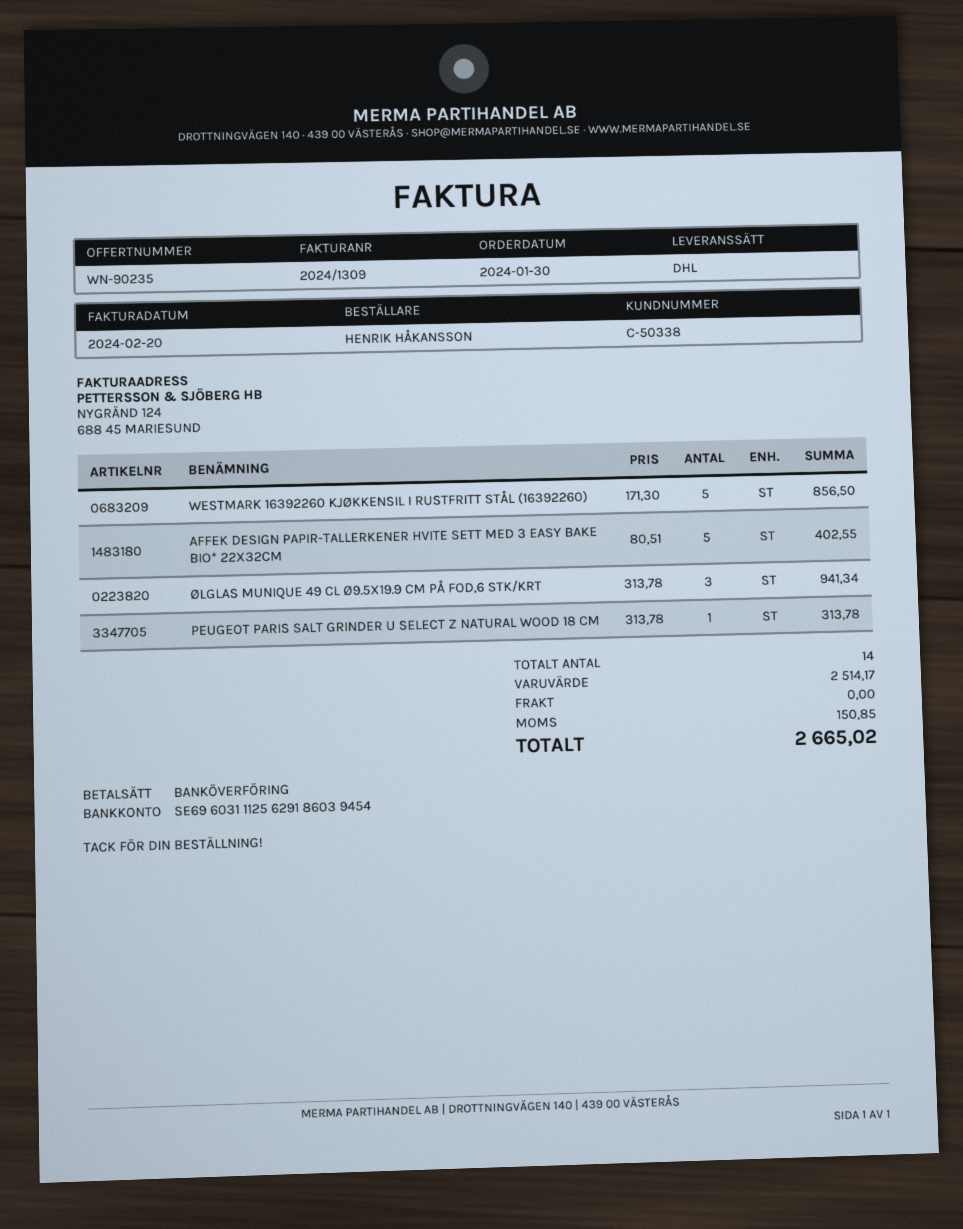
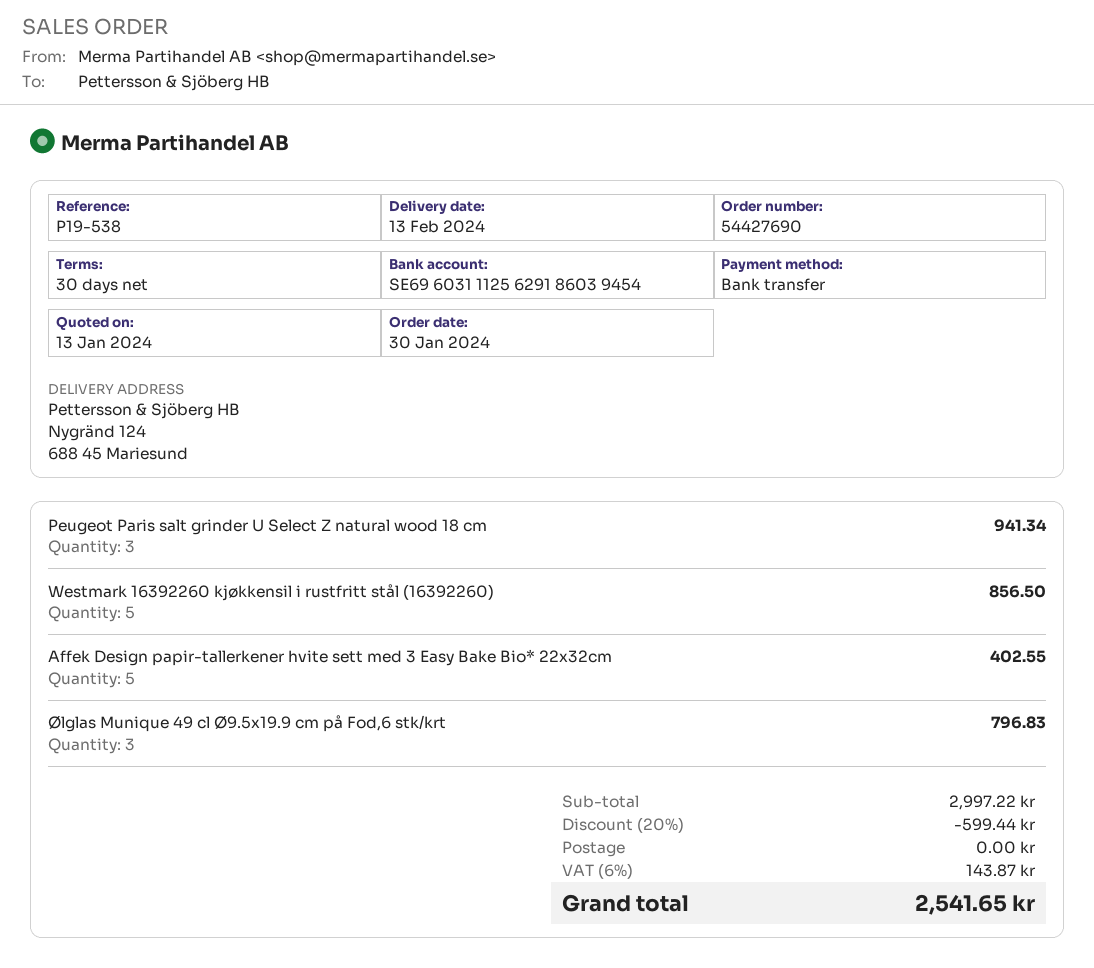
ØLGLAS MUNIQUE 49 CL Ø9.5X19.9 CM PÅ FOD,6 STK/KRT: 3 for 941.34 -> 3 for 796.83
PEUGEOT PARIS SALT GRINDER U SELECT Z NATURAL WOOD 18 CM: 1 for 313.78 -> 3 for 941.34
subtotal: 2514.17 -> 2997.22
discount: none -> 20% = 599.44
tax: 150.85 -> 143.87
total: 2665.02 -> 2541.65

